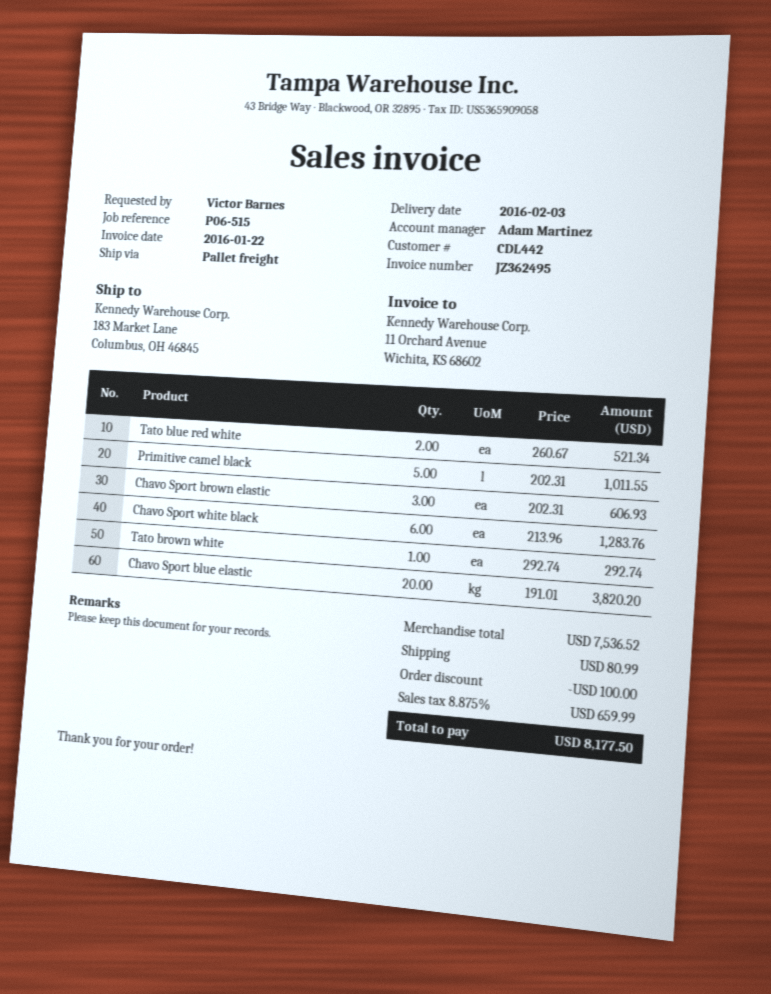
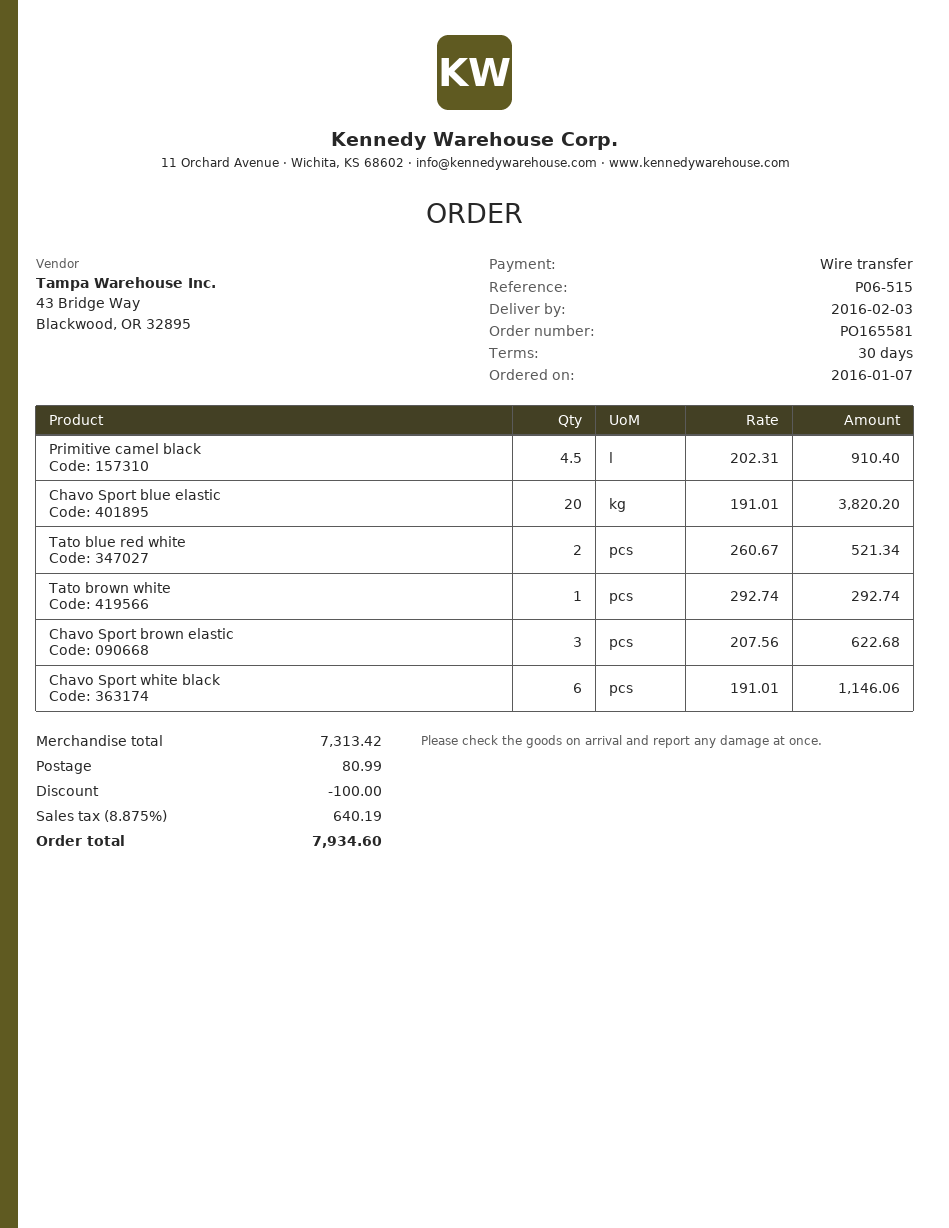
Primitive camel black: 5 x 202.31 = 1011.55 -> 4.5 x 202.31 = 910.40
Chavo Sport brown elastic: 3 x 202.31 = 606.93 -> 3 x 207.56 = 622.68
Chavo Sport white black: 6 x 213.96 = 1283.76 -> 6 x 191.01 = 1146.06
subtotal: 7536.52 -> 7313.42
tax: 8.875% = 659.99 -> 8.875% = 640.19
total: 8177.50 -> 7934.60

